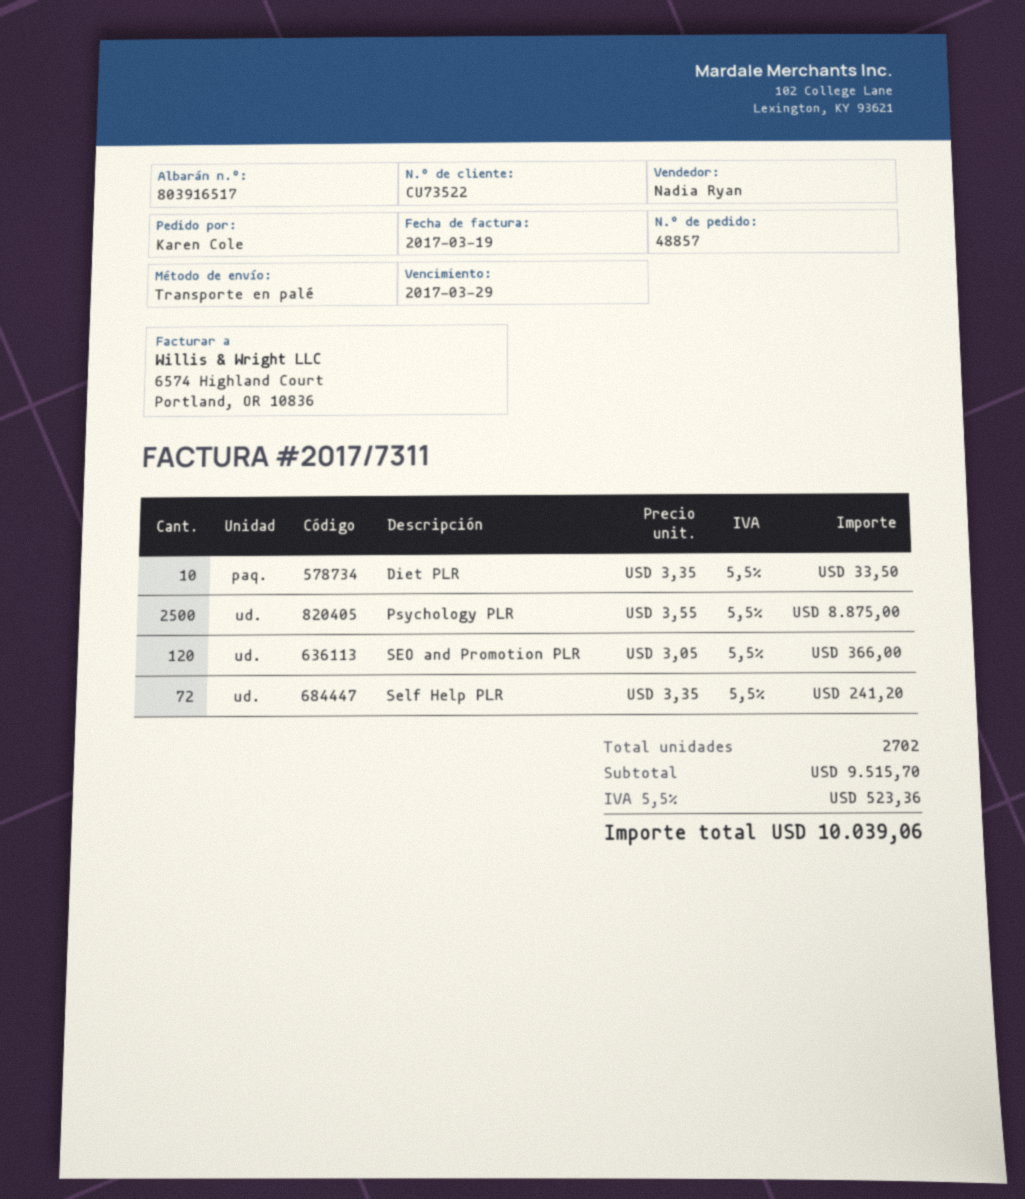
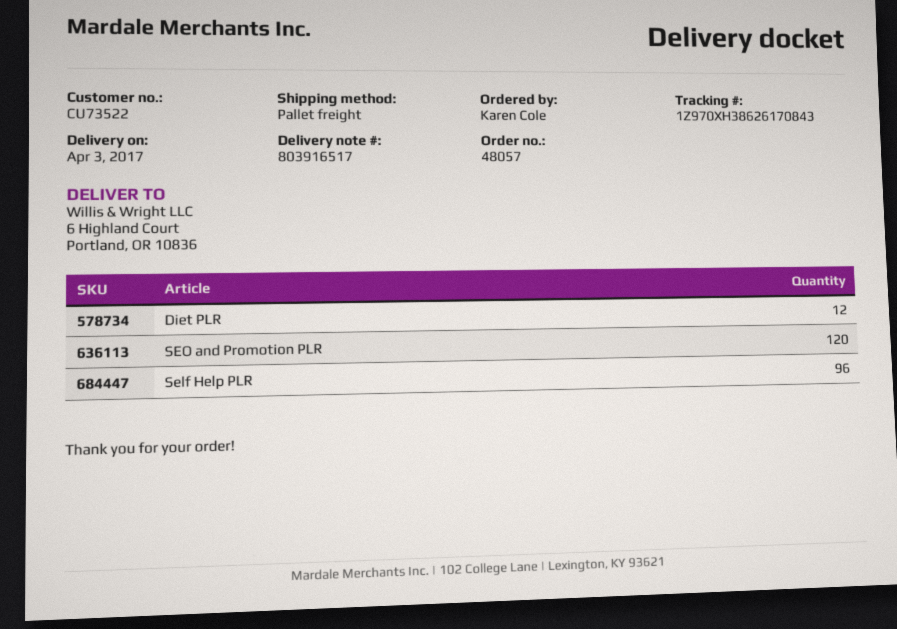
order number: 48857 -> 48057
Diet PLR: 10 -> 12
Psychology PLR: 2500 -> none
Self Help PLR: 72 -> 96

